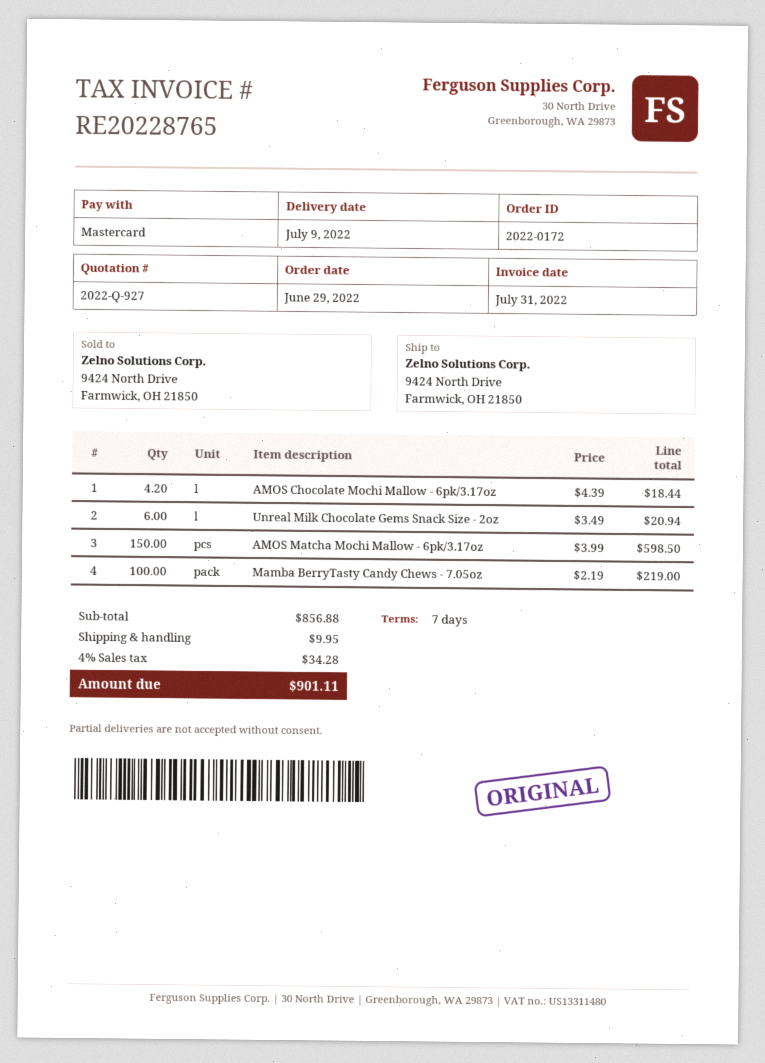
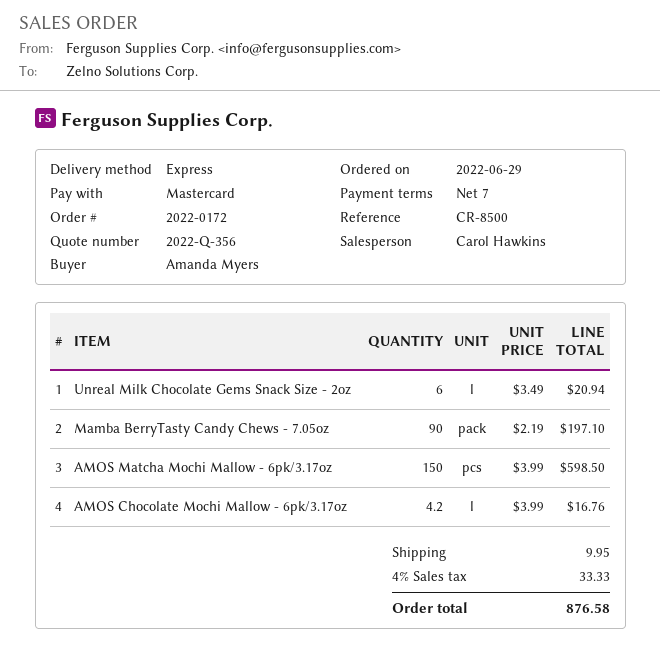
quote number: 2022-Q-927 -> 2022-Q-356
AMOS Chocolate Mochi Mallow - 6pk/3.17oz: 4.2 x 4.39 = 18.44 -> 4.2 x 3.99 = 16.76
Mamba BerryTasty Candy Chews - 7.05oz: 100 x 2.19 = 219.00 -> 90 x 2.19 = 197.10
tax: 4% = 34.28 -> 4% = 33.33
total: 901.11 -> 876.58

